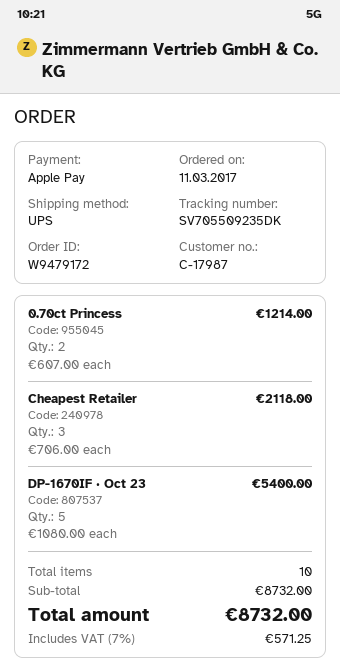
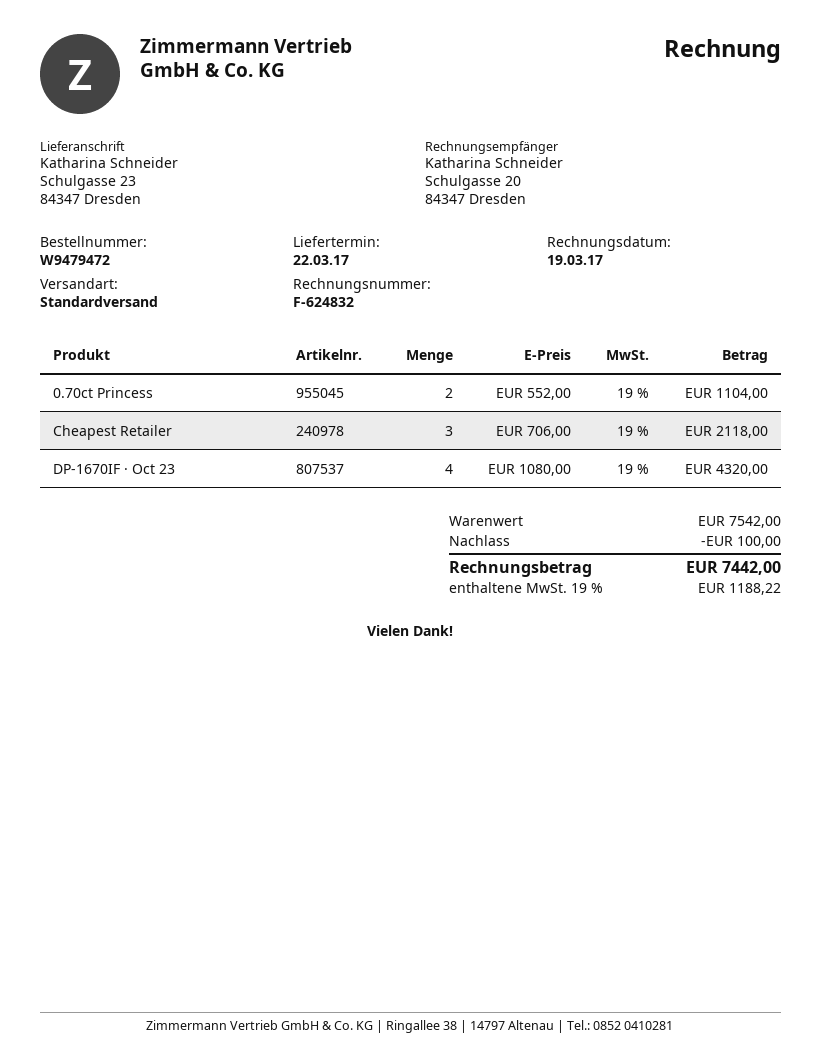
order number: W9479172 -> W9479472
shipping method: UPS -> standard
0.70ct Princess: 2 x 607.00 = 1214.00 -> 2 x 552.00 = 1104.00
DP-1670IF · Oct 23: 5 x 1080.00 = 5400.00 -> 4 x 1080.00 = 4320.00
subtotal: 8732.00 -> 7542.00
discount: none -> 100.00
tax: 7% = 571.25 -> 19% = 1188.22
total: 8732.00 -> 7442.00

